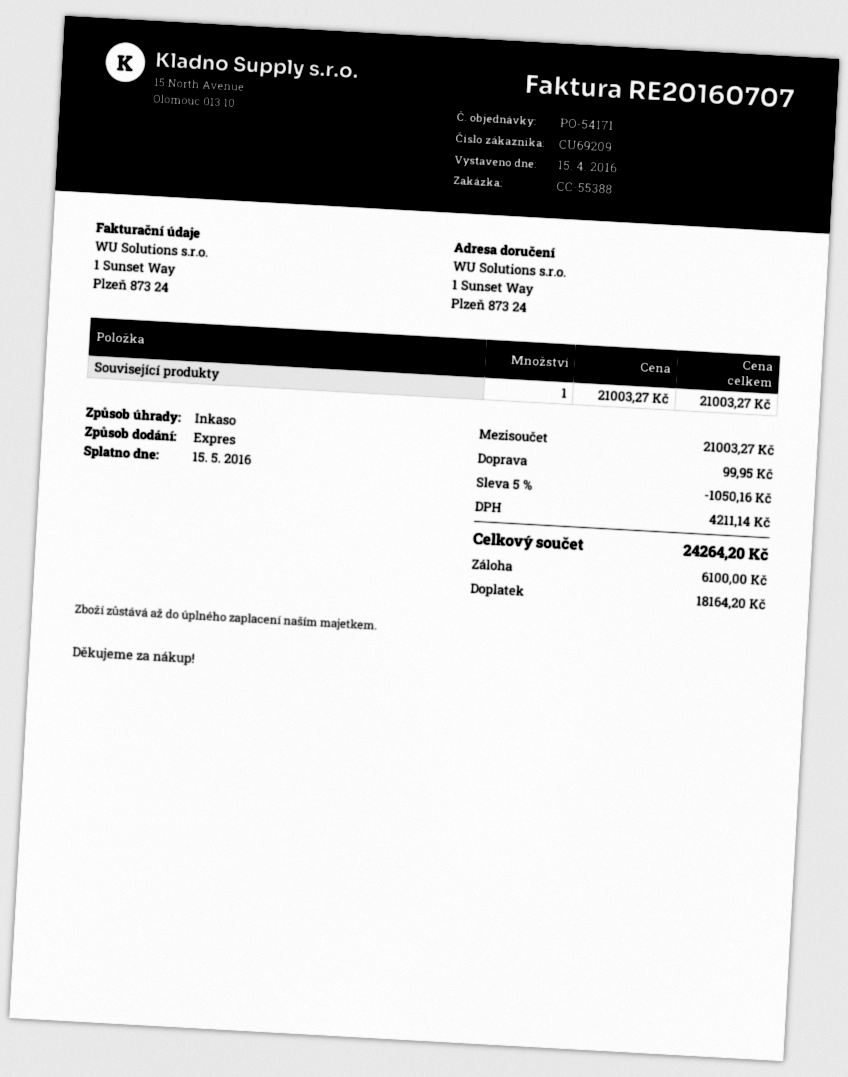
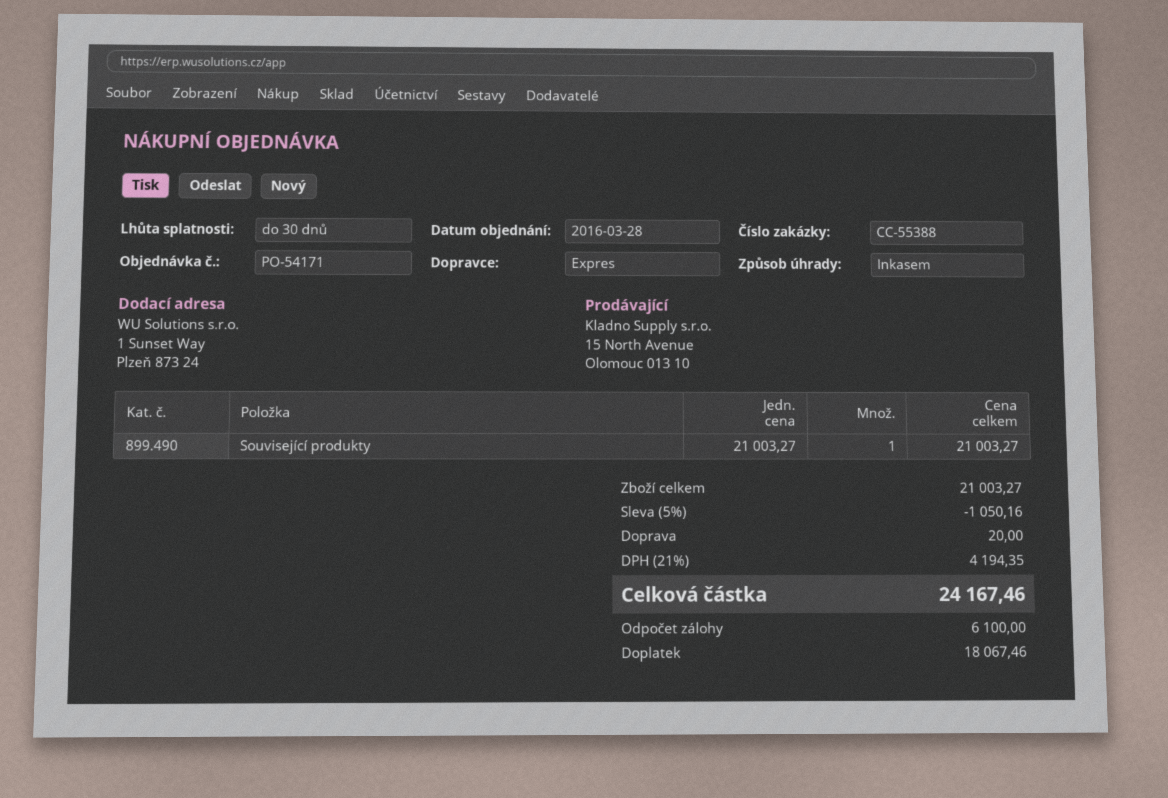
shipping: 99.95 -> 20.00
tax: 4211.14 -> 4194.35
total: 24264.20 -> 24167.46
balance: 18164.20 -> 18067.46

